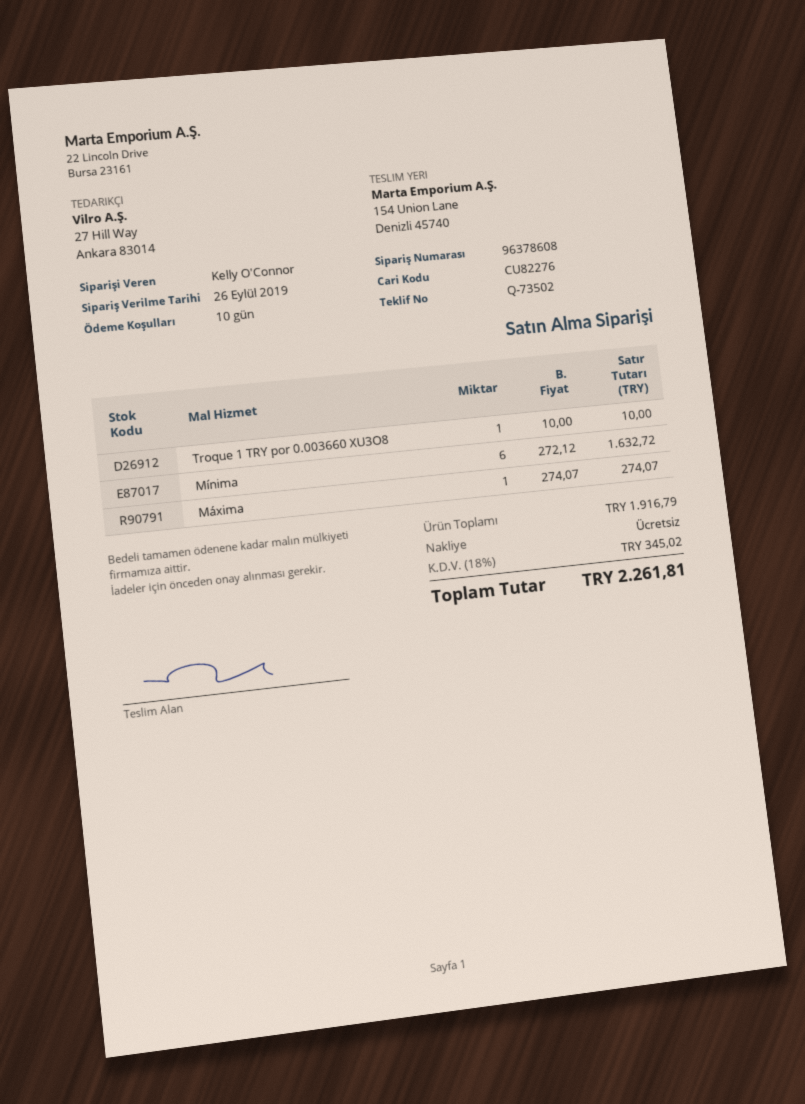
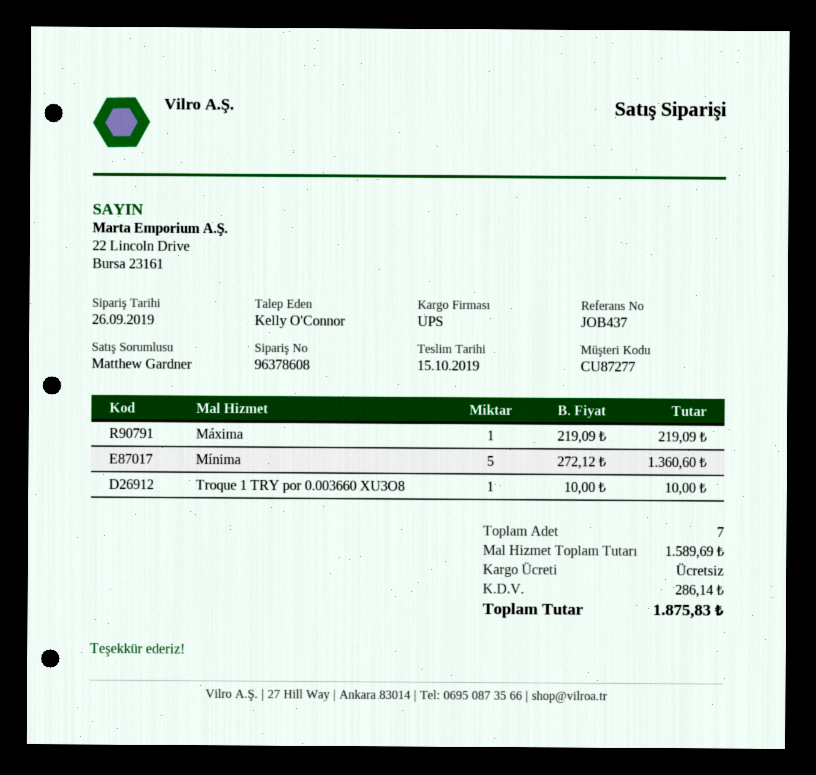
customer number: CU82276 -> CU87277
Mínima: 6 x 272.12 = 1632.72 -> 5 x 272.12 = 1360.60
Máxima: 1 x 274.07 = 274.07 -> 1 x 219.09 = 219.09
subtotal: 1916.79 -> 1589.69
tax: 345.02 -> 286.14
total: 2261.81 -> 1875.83

